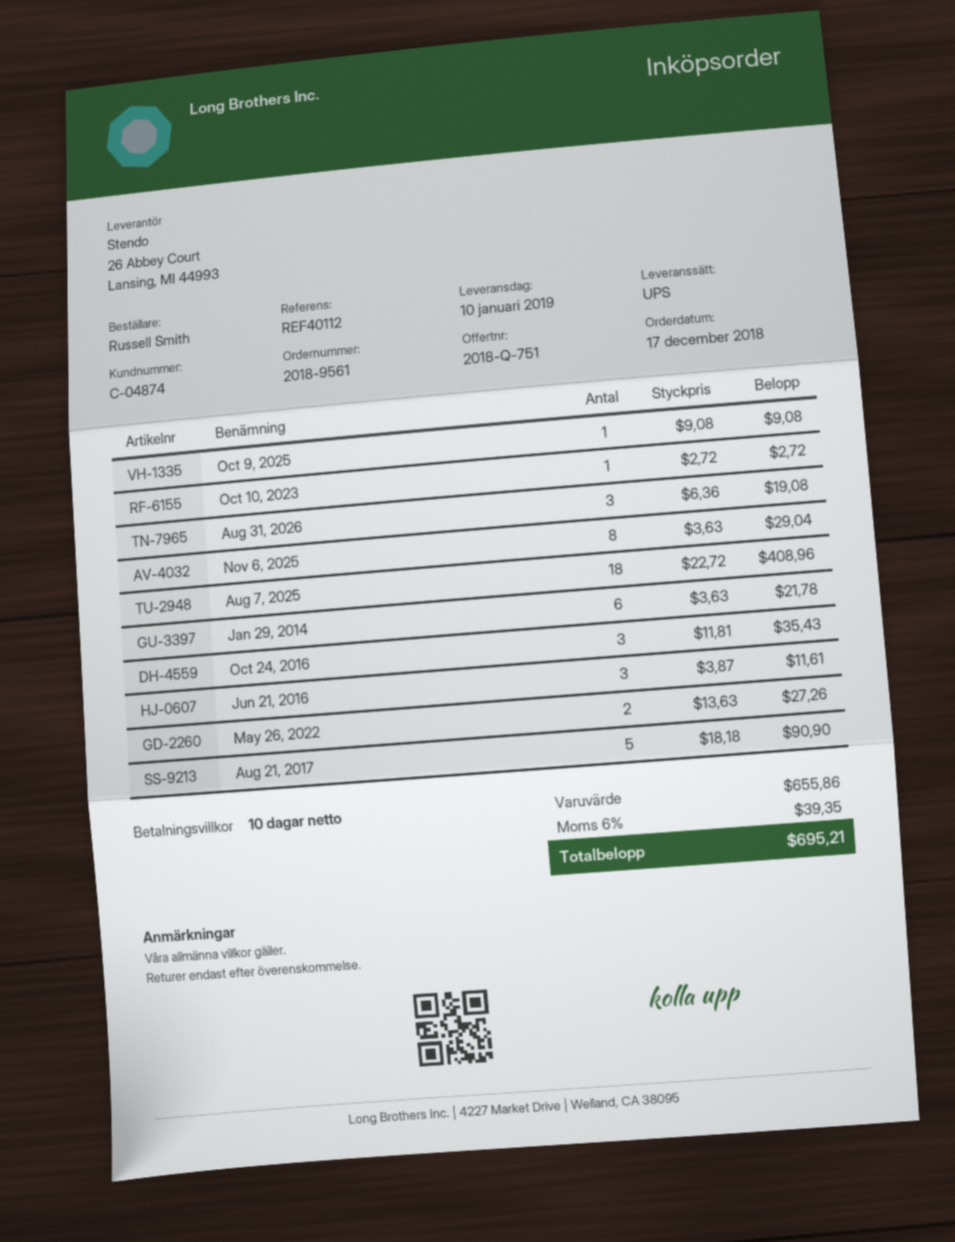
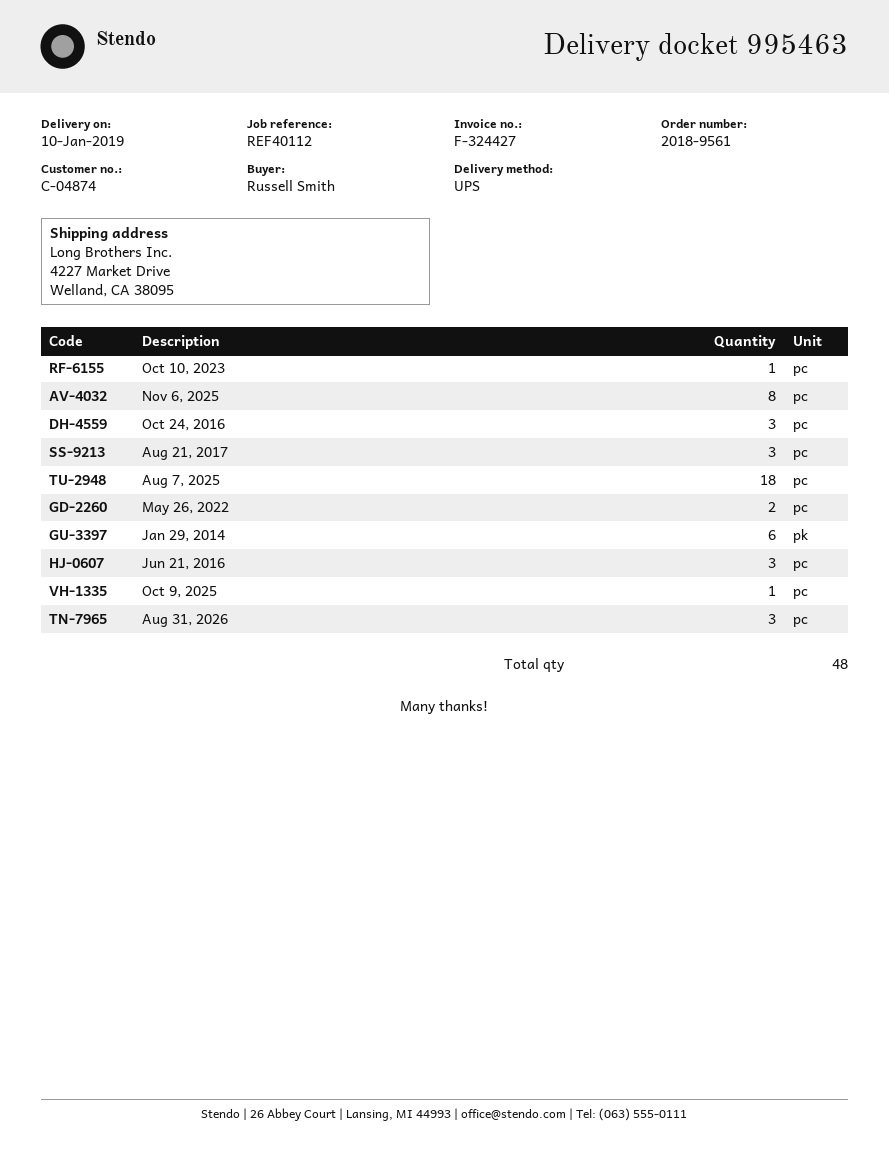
Aug 21, 2017: 5 -> 3

